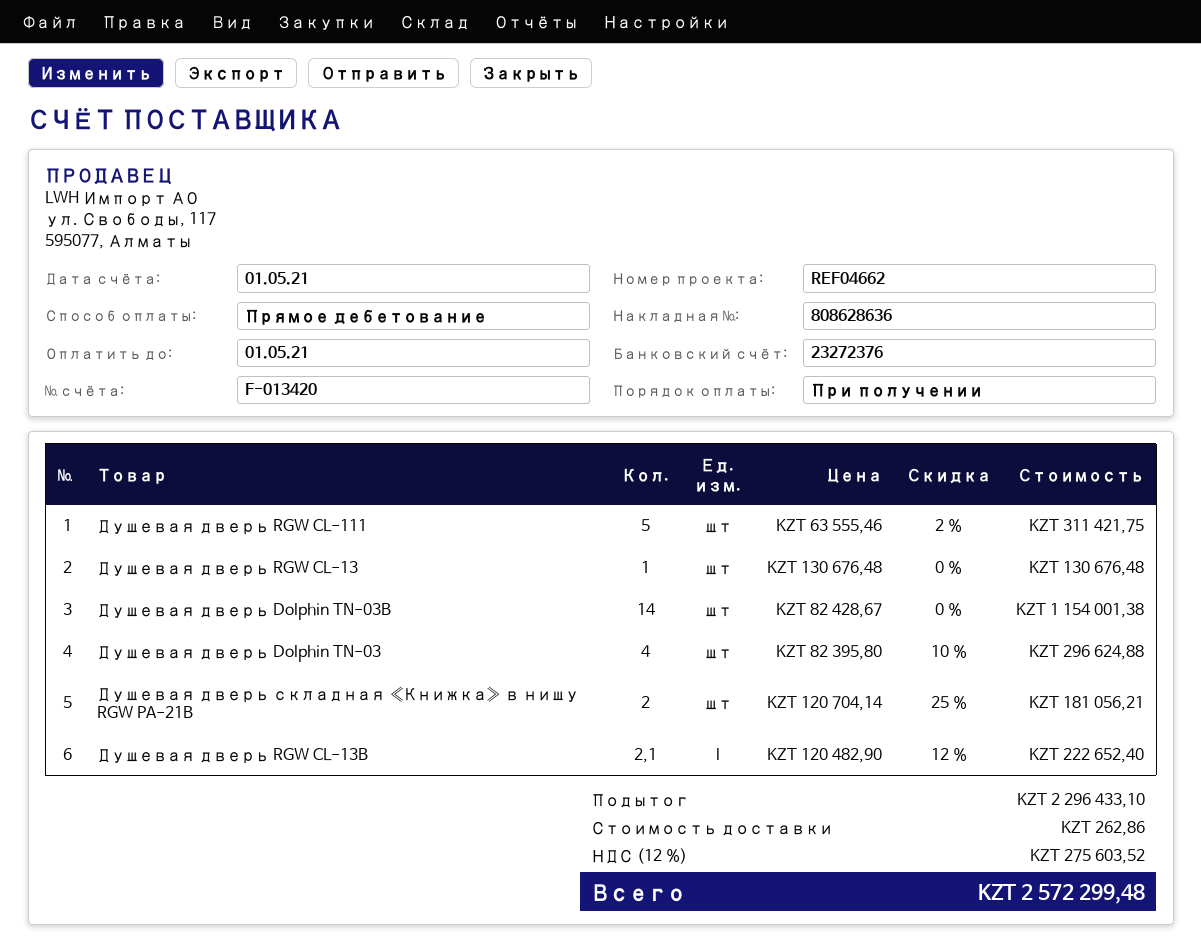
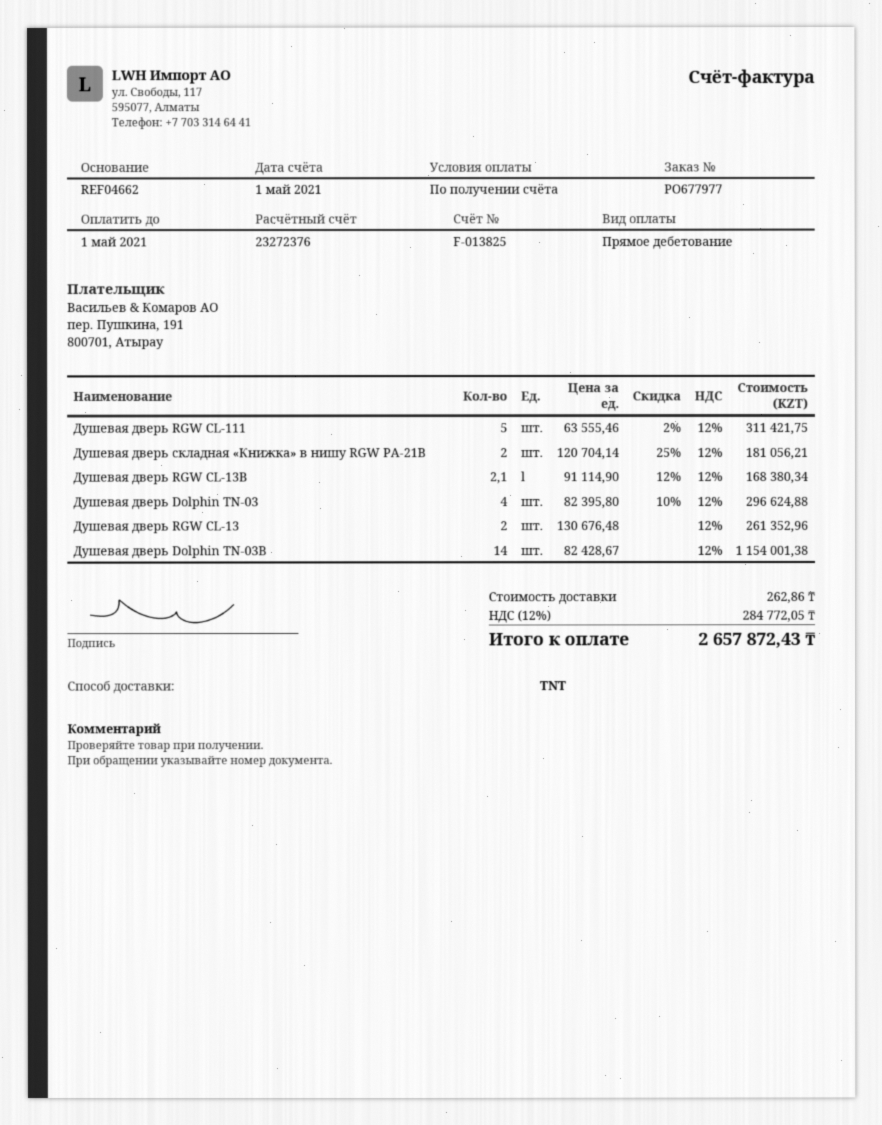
invoice number: F-013420 -> F-013825
Душевая дверь RGW CL-13: 1 x 130676.48 = 130676.48 -> 2 x 130676.48 = 261352.96
Душевая дверь RGW CL-13B: 2.1 x 120482.90 - 12% = 222652.40 -> 2.1 x 91114.90 - 12% = 168380.34
tax: 12% = 275603.52 -> 12% = 284772.05
total: 2572299.48 -> 2657872.43

